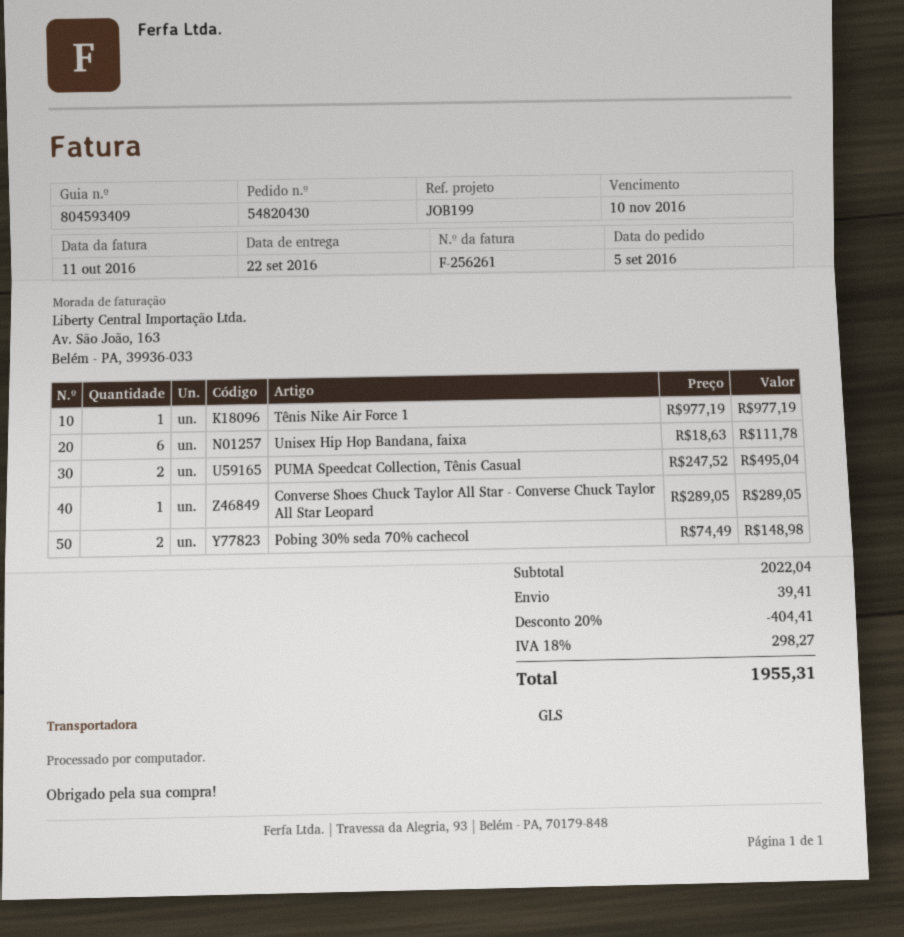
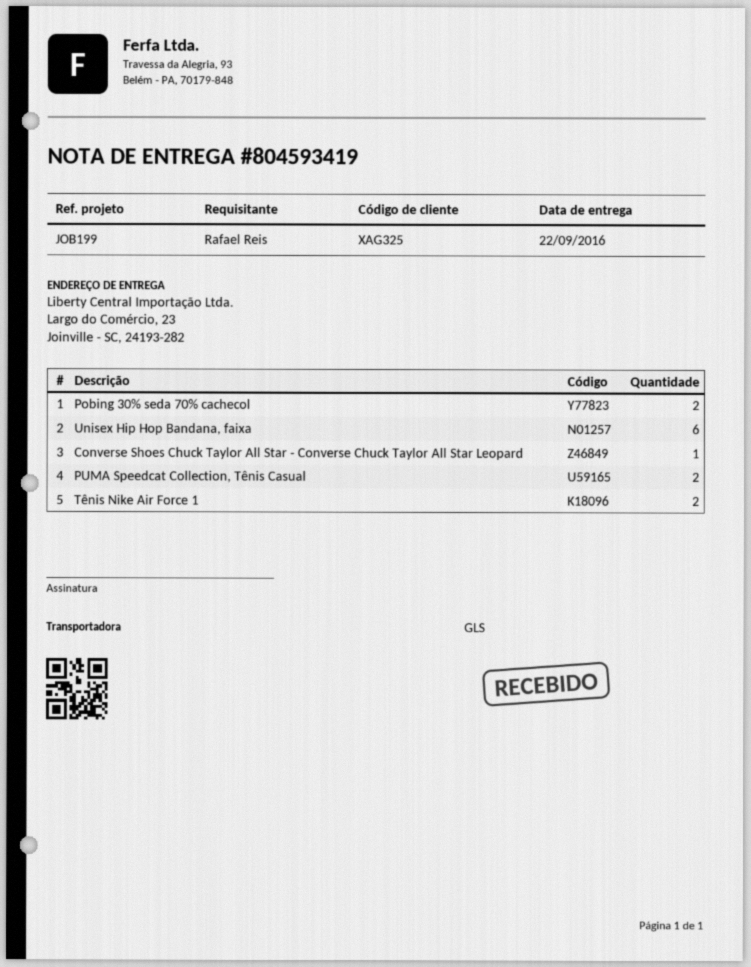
delivery note number: 804593409 -> 804593419
Tênis Nike Air Force 1: 1 -> 2

